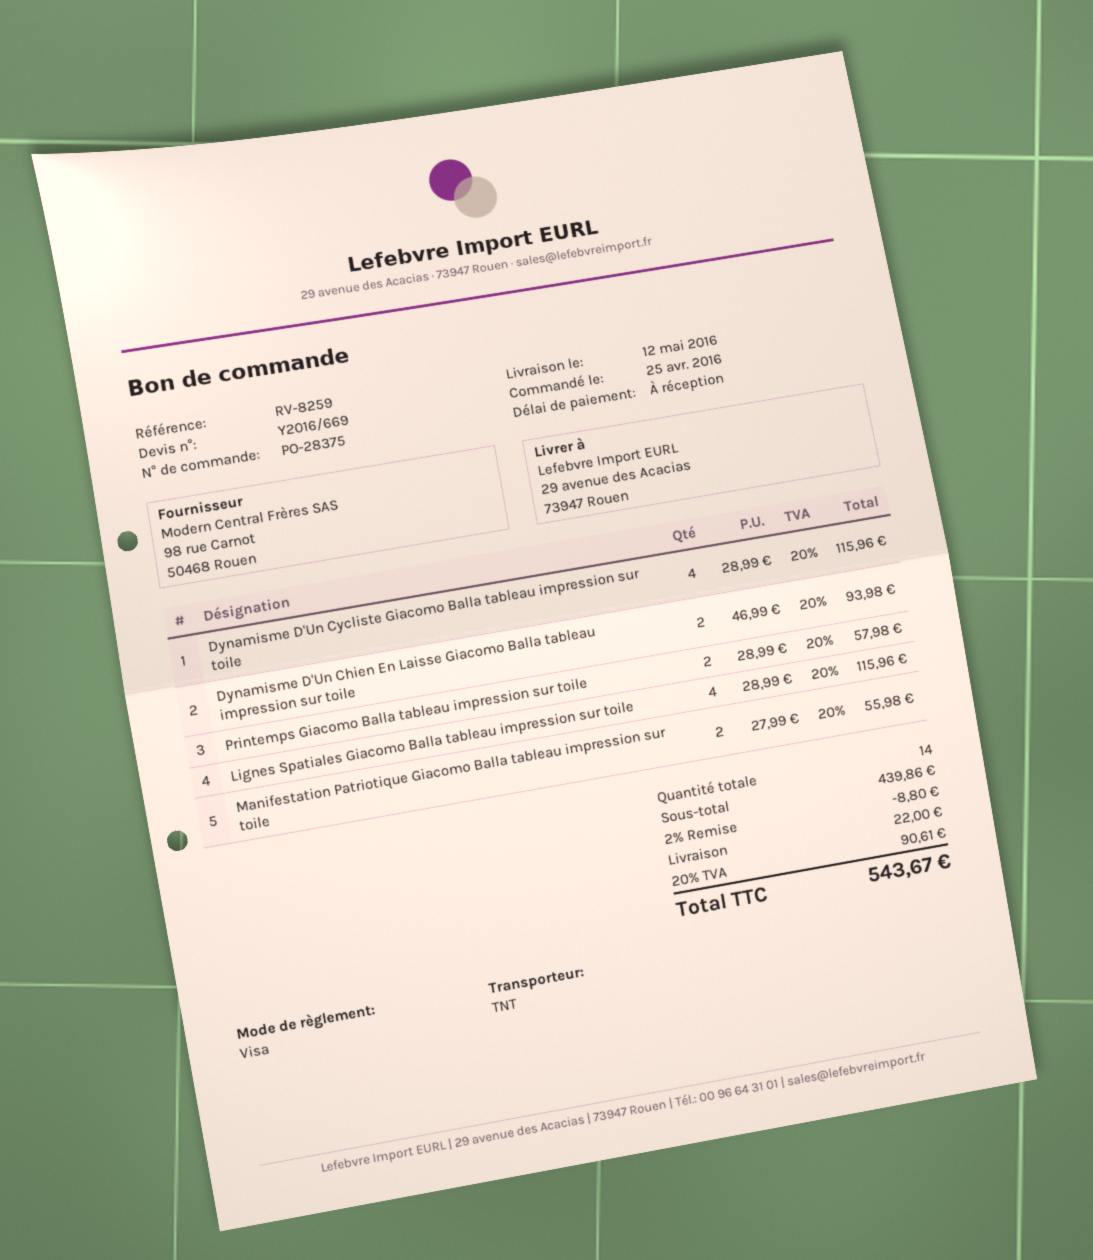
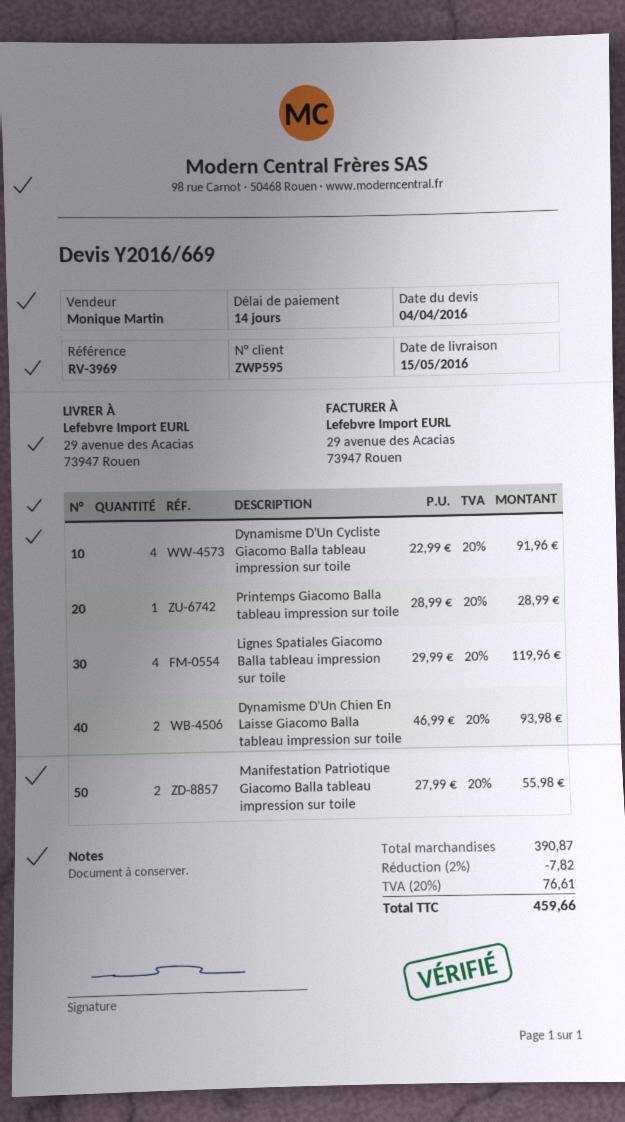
delivery date: 2016-05-12 -> 2016-05-15
payment terms: on receipt -> 14 days
reference: RV-8259 -> RV-3969
Dynamisme D'Un Cycliste Giacomo Balla tableau impression sur toile: 4 x 28.99 = 115.96 -> 4 x 22.99 = 91.96
Printemps Giacomo Balla tableau impression sur toile: 2 x 28.99 = 57.98 -> 1 x 28.99 = 28.99
Lignes Spatiales Giacomo Balla tableau impression sur toile: 4 x 28.99 = 115.96 -> 4 x 29.99 = 119.96
subtotal: 439.86 -> 390.87
discount: 2% = 8.80 -> 2% = 7.82
shipping: 22.00 -> none
tax: 20% = 90.61 -> 20% = 76.61
total: 543.67 -> 459.66

